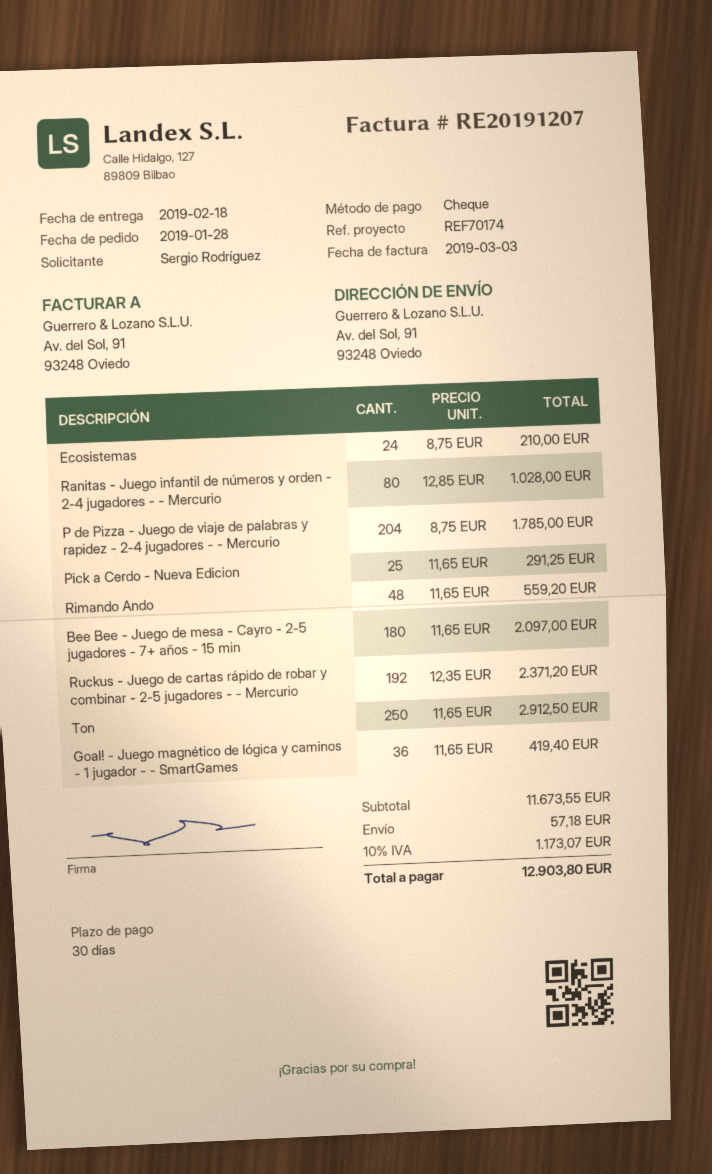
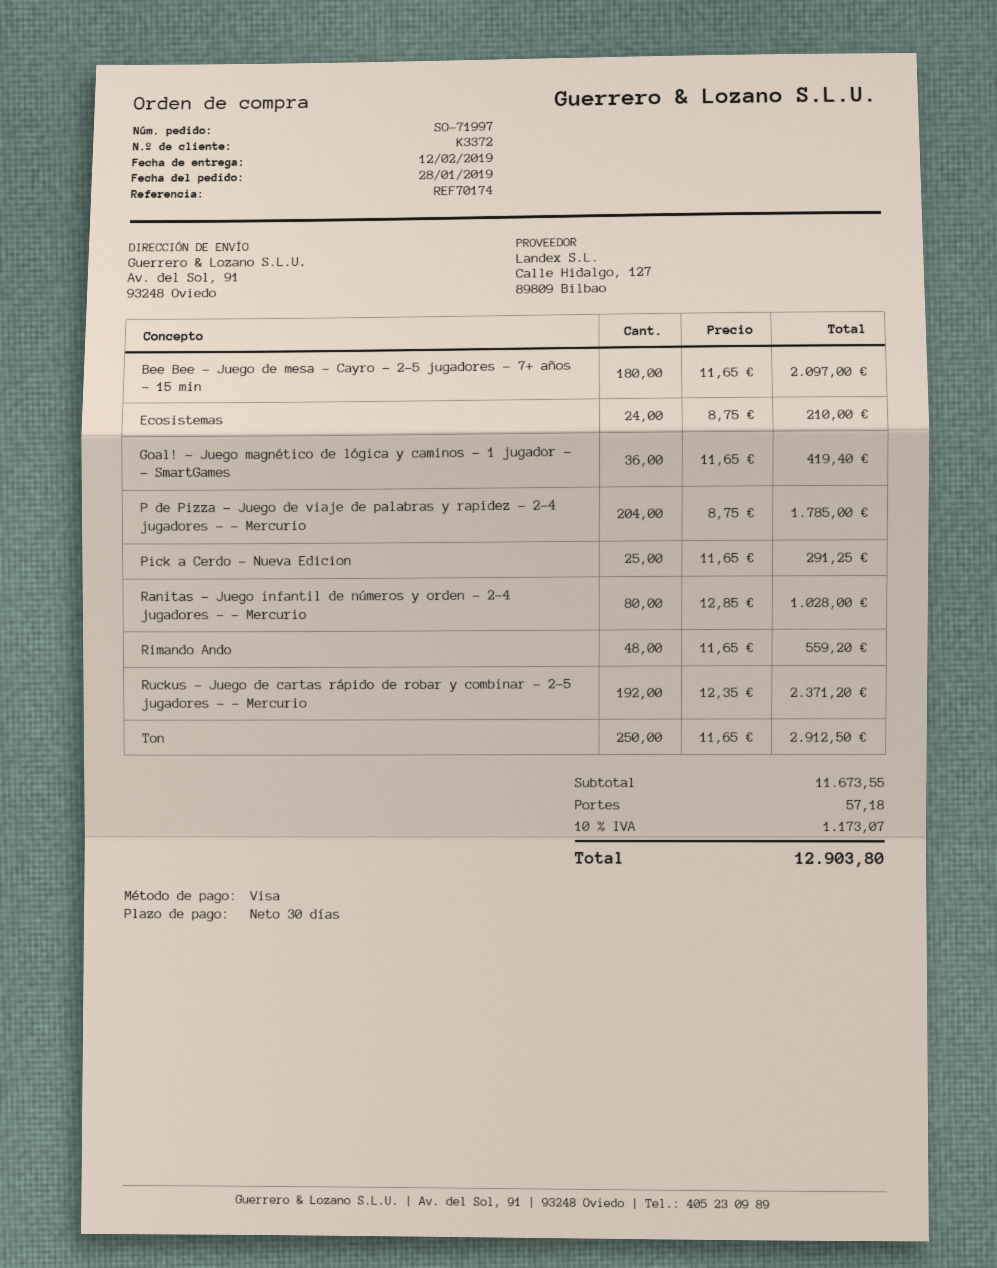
delivery date: 2019-02-18 -> 2019-02-12
payment method: cheque -> Visa

